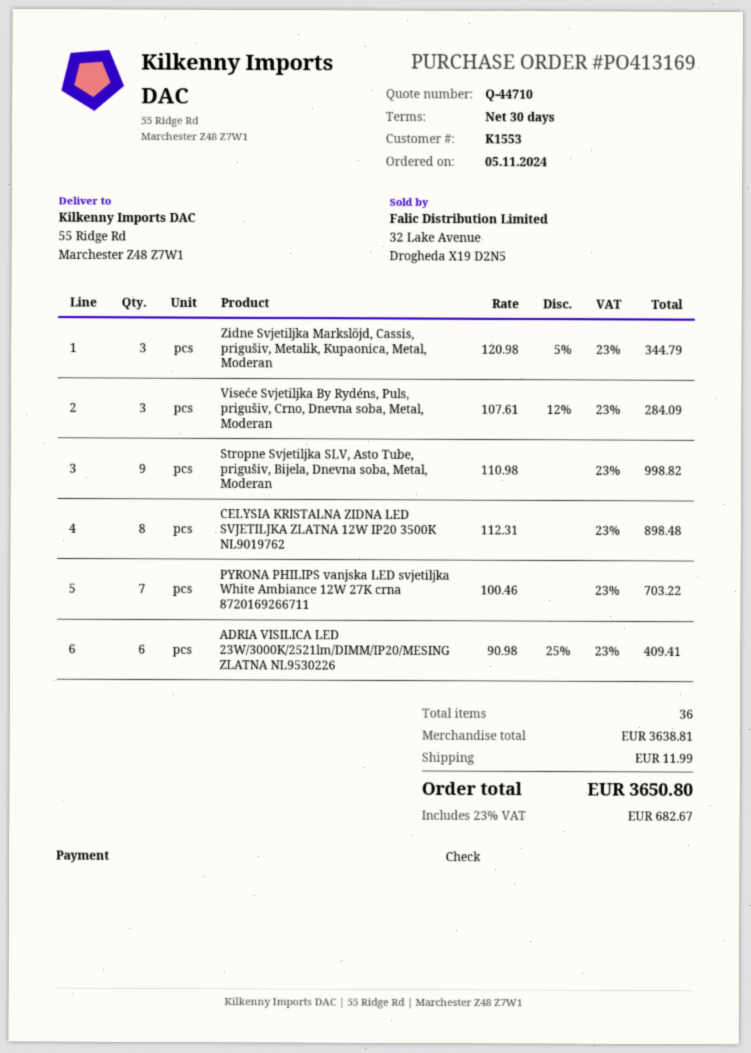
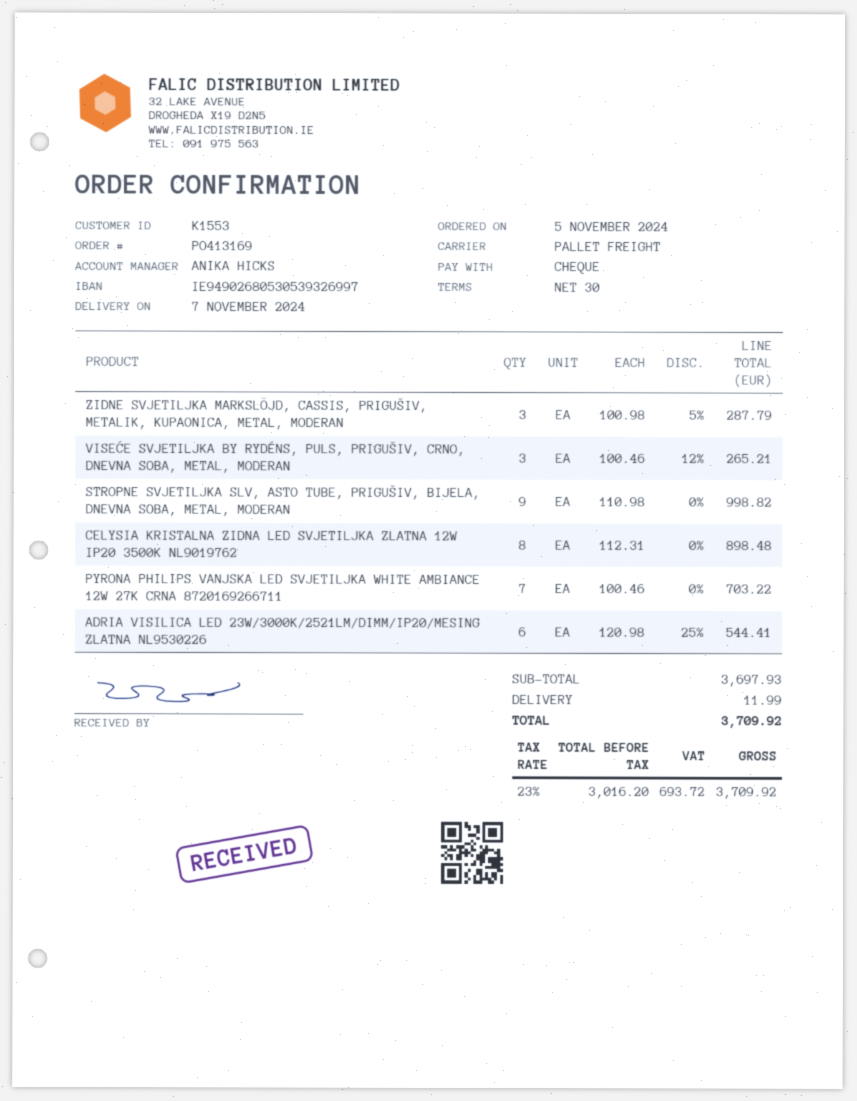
Zidne Svjetiljka Markslöjd, Cassis, prigušiv, Metalik, Kupaonica, Metal, Moderan: 3 x 120.98 - 5% = 344.79 -> 3 x 100.98 - 5% = 287.79
Viseće Svjetiljka By Rydéns, Puls, prigušiv, Crno, Dnevna soba, Metal, Moderan: 3 x 107.61 - 12% = 284.09 -> 3 x 100.46 - 12% = 265.21
ADRIA VISILICA LED 23W/3000K/2521lm/DIMM/IP20/MESING ZLATNA NL9530226: 6 x 90.98 - 25% = 409.41 -> 6 x 120.98 - 25% = 544.41
subtotal: 3638.81 -> 3697.93
tax: 23% = 682.67 -> 23% = 693.72
total: 3650.80 -> 3709.92

